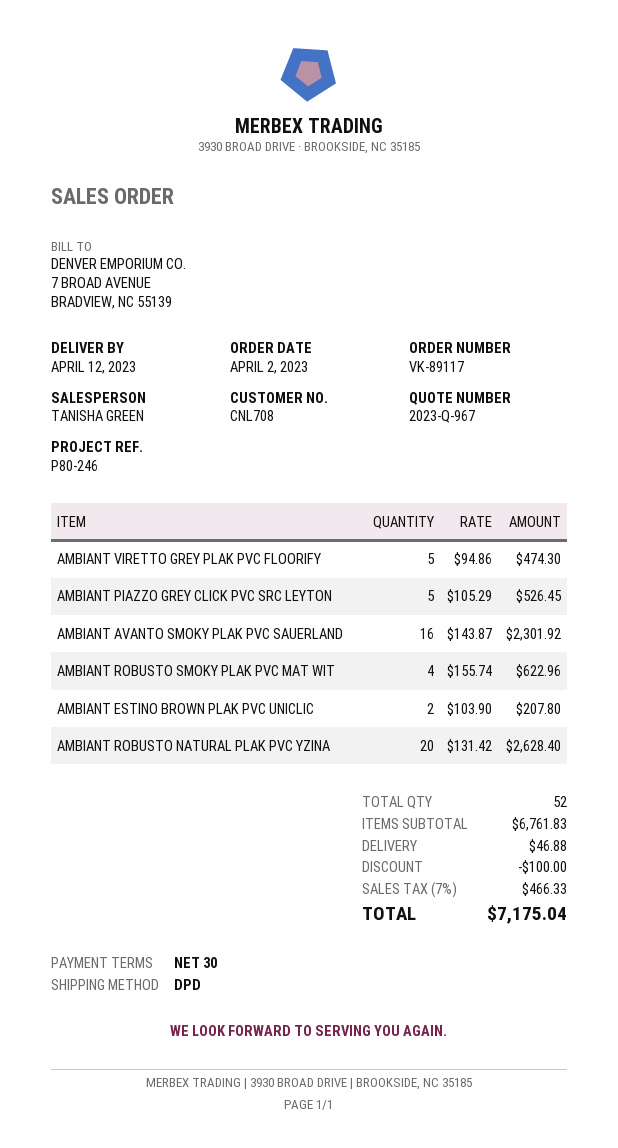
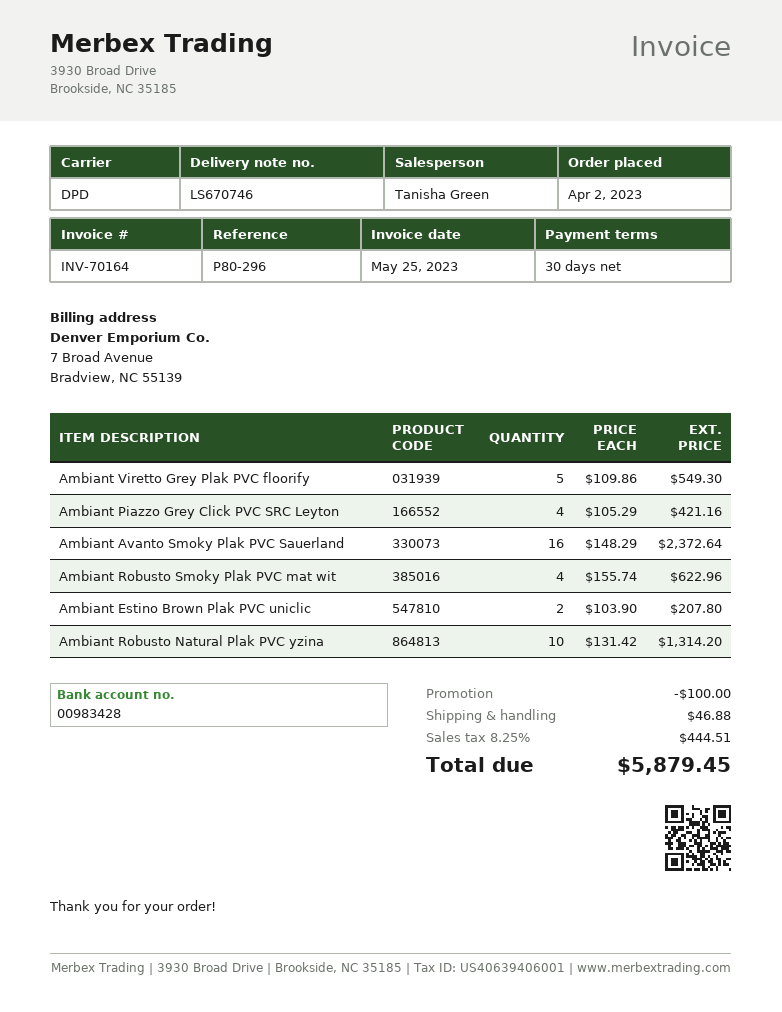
reference: P80-246 -> P80-296
AMBIANT VIRETTO GREY PLAK PVC FLOORIFY: 5 x 94.86 = 474.30 -> 5 x 109.86 = 549.30
AMBIANT PIAZZO GREY CLICK PVC SRC LEYTON: 5 x 105.29 = 526.45 -> 4 x 105.29 = 421.16
AMBIANT AVANTO SMOKY PLAK PVC SAUERLAND: 16 x 143.87 = 2301.92 -> 16 x 148.29 = 2372.64
AMBIANT ROBUSTO NATURAL PLAK PVC YZINA: 20 x 131.42 = 2628.40 -> 10 x 131.42 = 1314.20
tax: 7% = 466.33 -> 8.25% = 444.51
total: 7175.04 -> 5879.45

